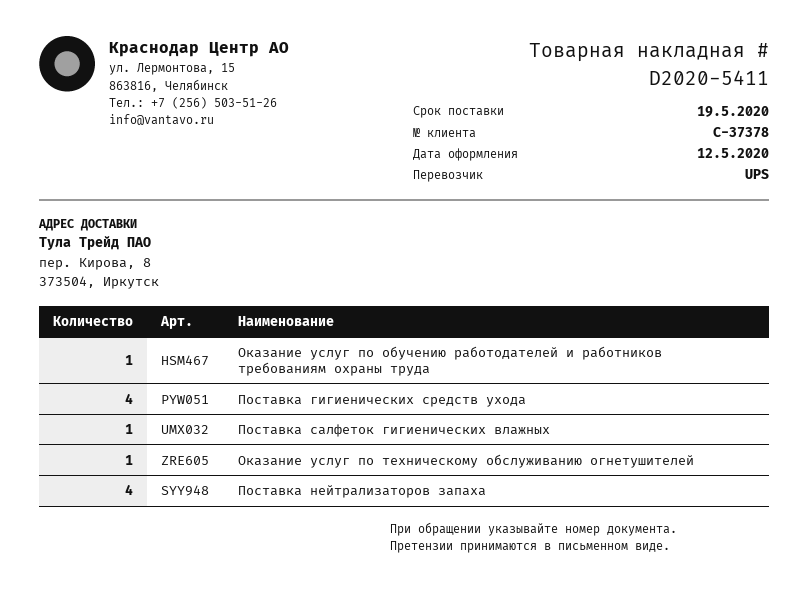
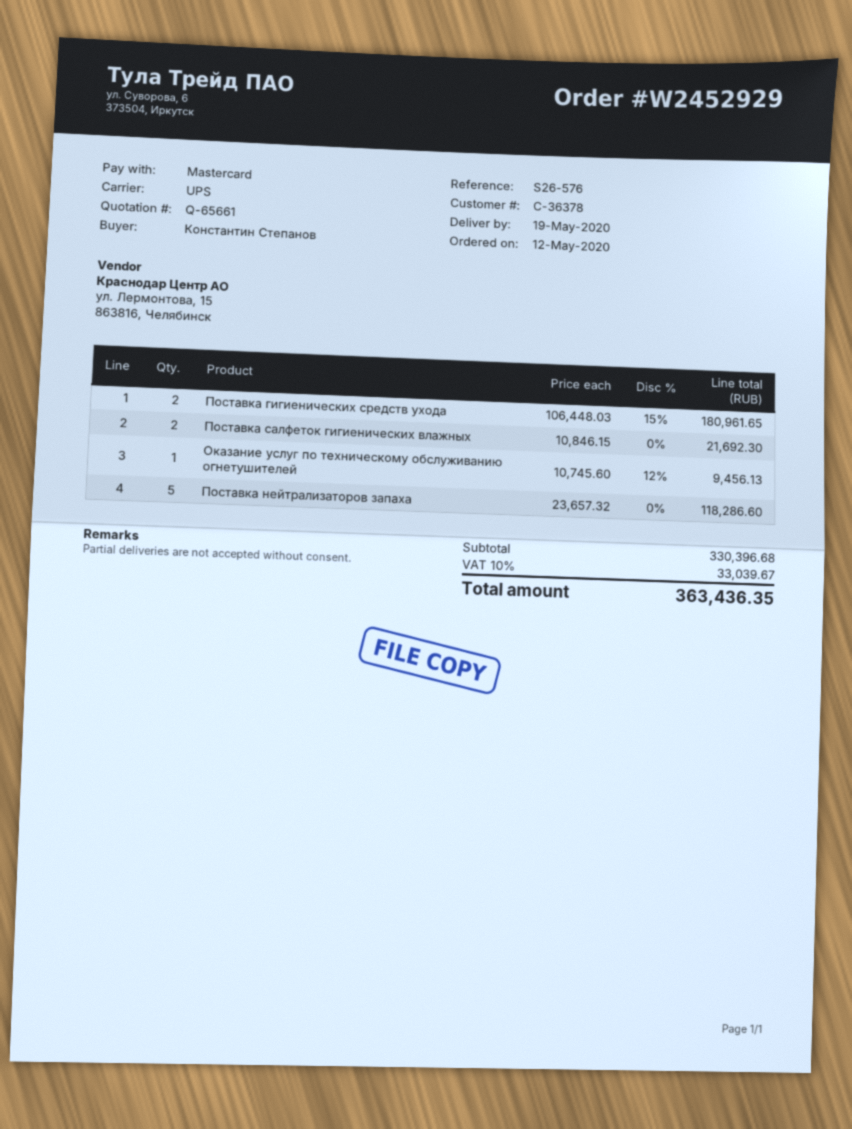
customer number: C-37378 -> C-36378
Оказание услуг по обучению работодателей и работников требованиям охраны труда: 1 -> none
Поставка гигиенических средств ухода: 4 -> 2
Поставка салфеток гигиенических влажных: 1 -> 2
Поставка нейтрализаторов запаха: 4 -> 5

